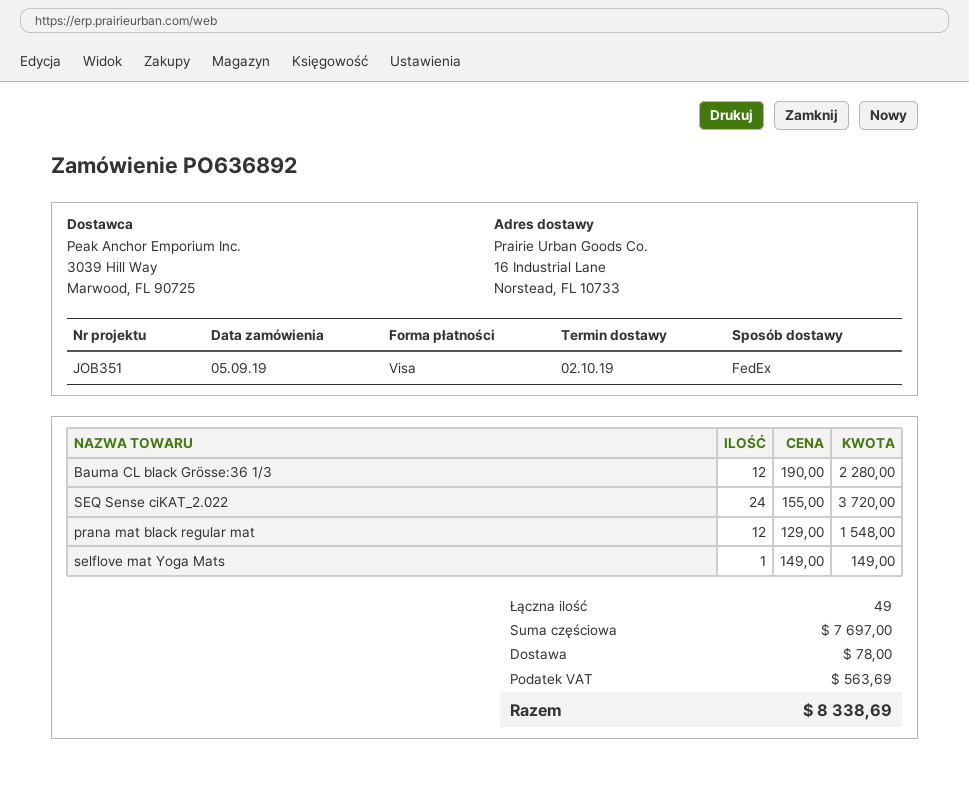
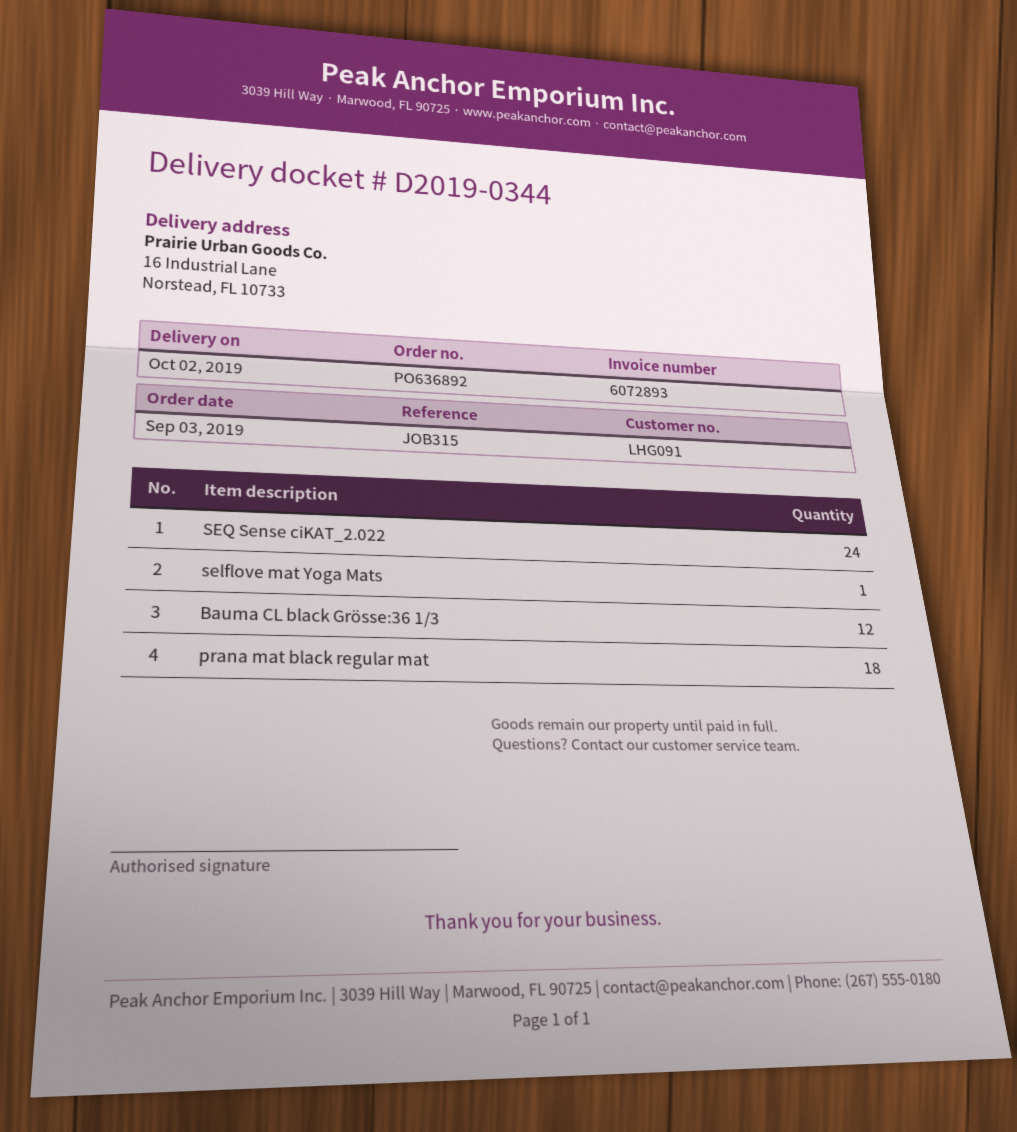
order date: 2019-09-05 -> 2019-09-03
reference: JOB351 -> JOB315
prana mat black regular mat: 12 -> 18

